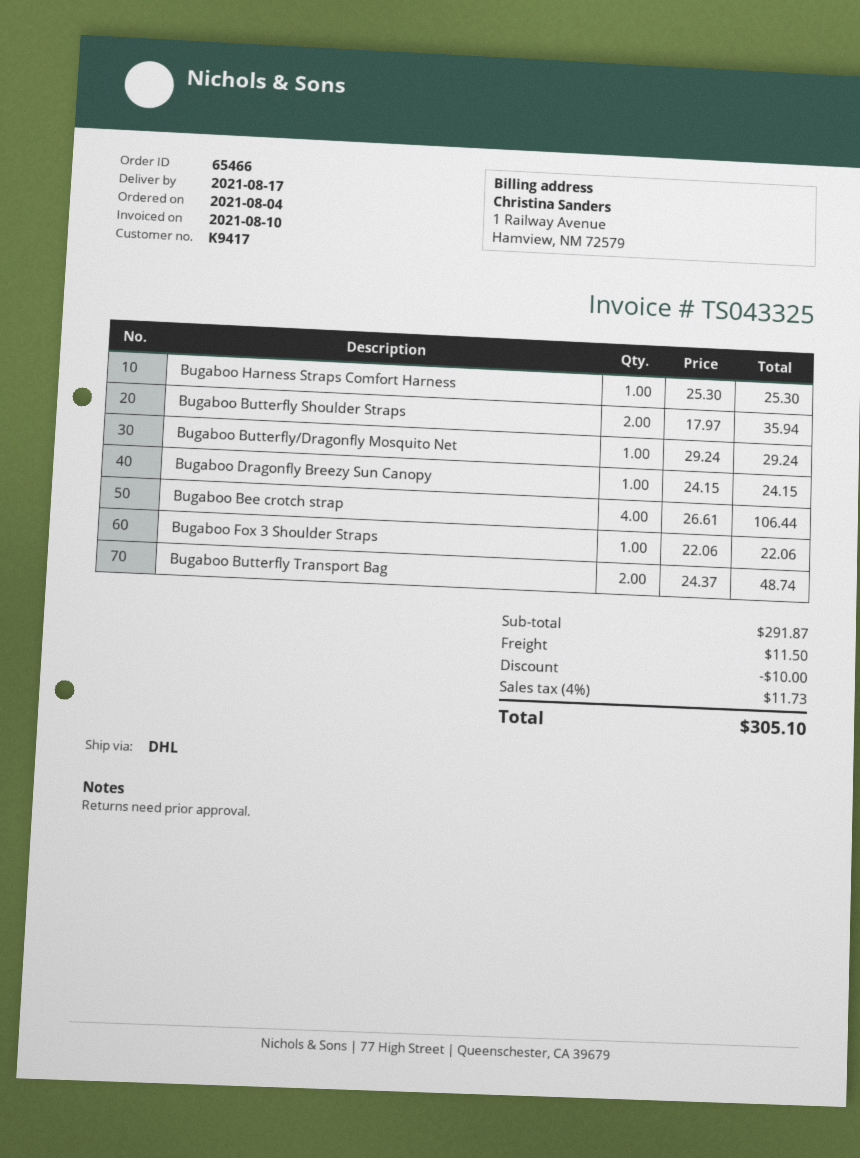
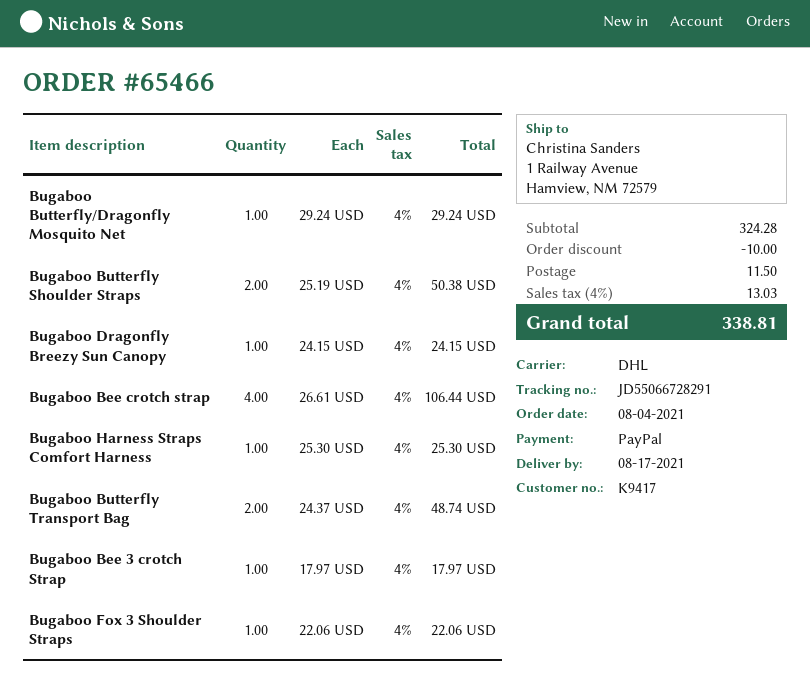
Bugaboo Butterfly Shoulder Straps: 2 x 17.97 = 35.94 -> 2 x 25.19 = 50.38
Bugaboo Bee 3 crotch Strap: none -> 1 x 17.97 = 17.97
subtotal: 291.87 -> 324.28
tax: 4% = 11.73 -> 4% = 13.03
total: 305.10 -> 338.81

